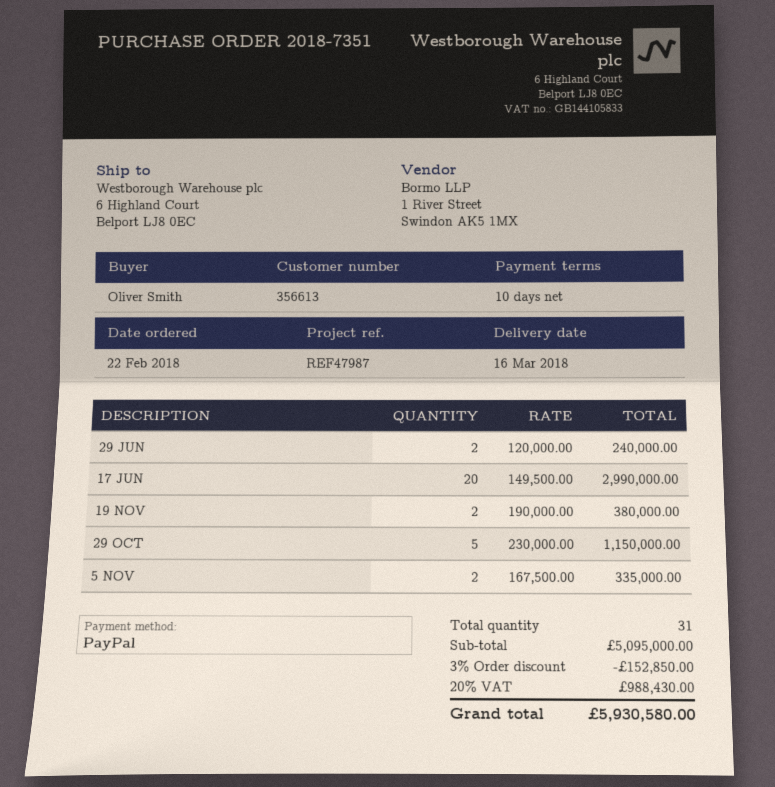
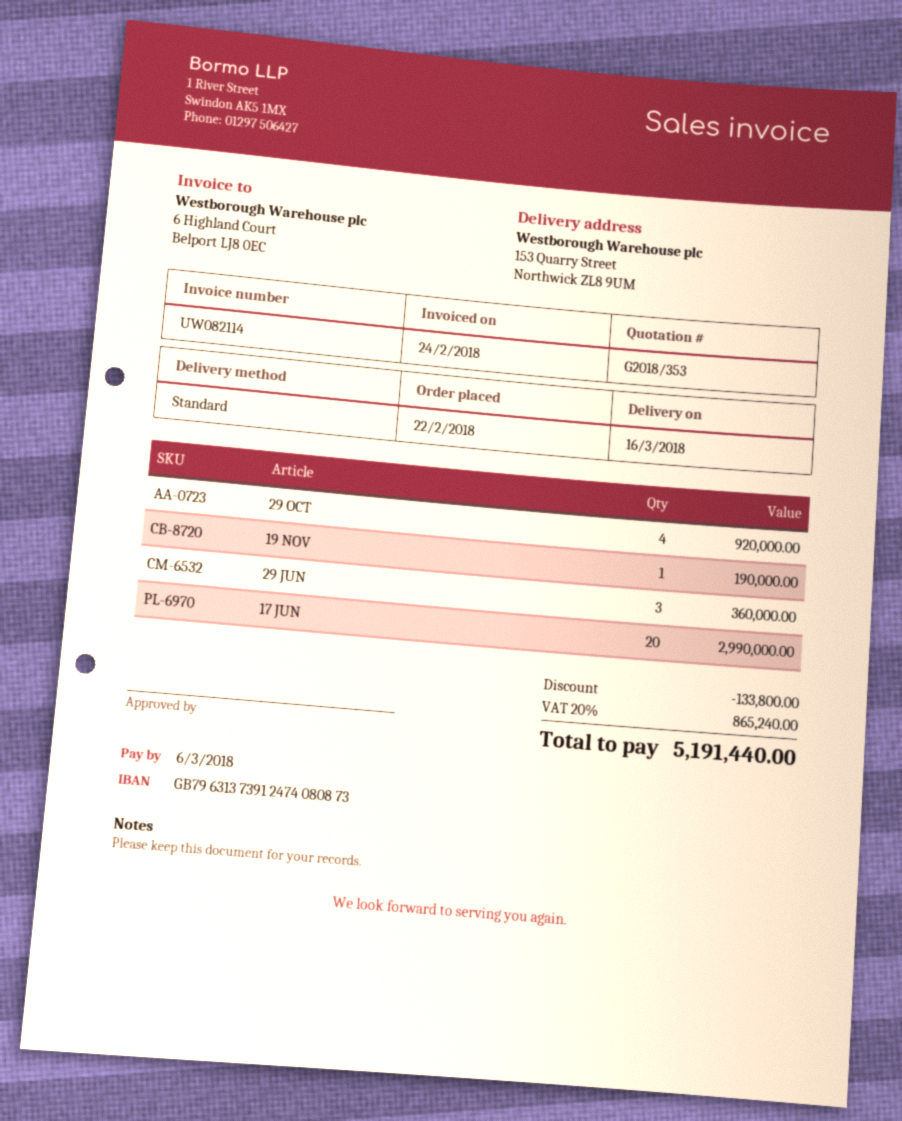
ship to: 6 Highland Court, Belport LJ8 0EC -> 153 Quarry Street, Northwick ZL8 9UM
29 JUN: 2 for 240000.00 -> 3 for 360000.00
19 NOV: 2 for 380000.00 -> 1 for 190000.00
29 OCT: 5 for 1150000.00 -> 4 for 920000.00
5 NOV: 2 for 335000.00 -> none
discount: 152850.00 -> 133800.00
tax: 20% = 988430.00 -> 20% = 865240.00
total: 5930580.00 -> 5191440.00

